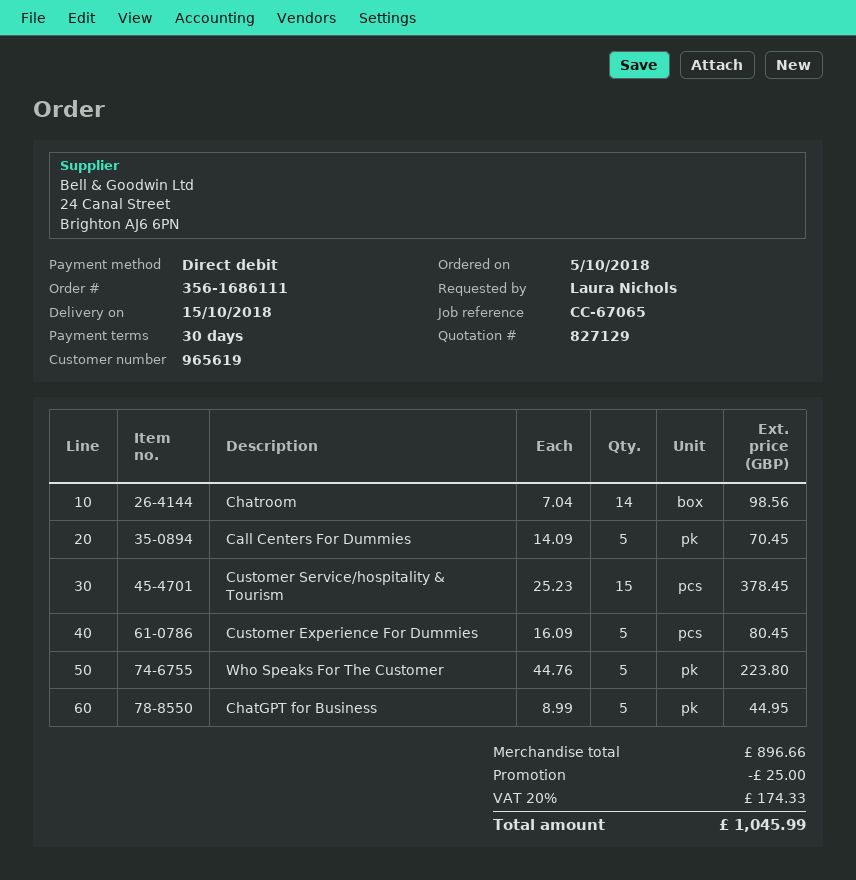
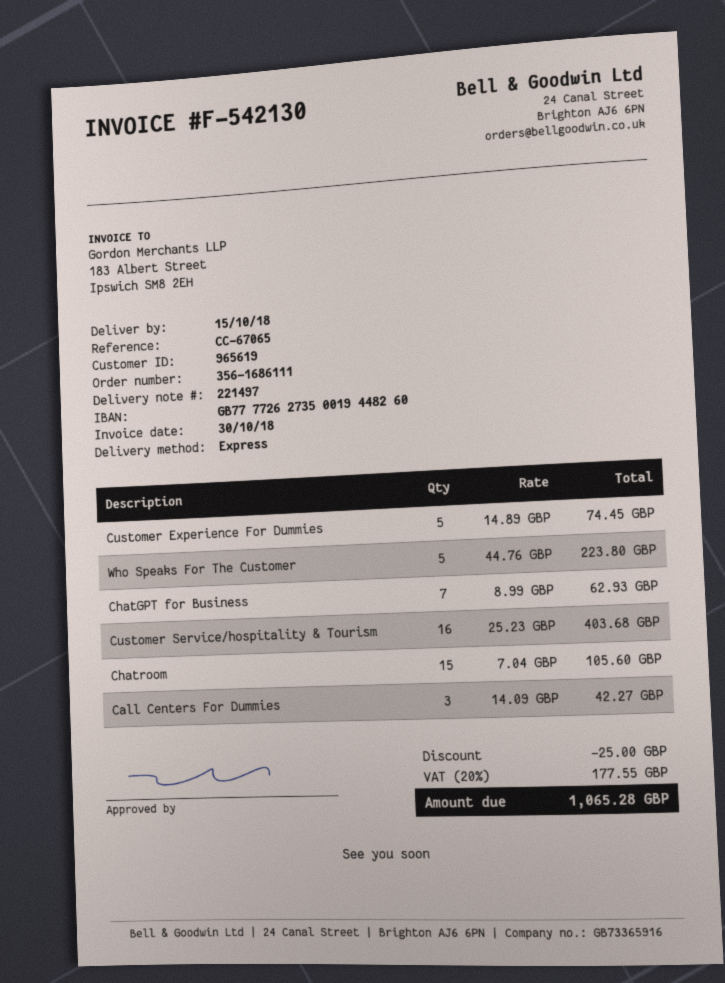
Chatroom: 14 x 7.04 = 98.56 -> 15 x 7.04 = 105.60
Call Centers For Dummies: 5 x 14.09 = 70.45 -> 3 x 14.09 = 42.27
Customer Service/hospitality & Tourism: 15 x 25.23 = 378.45 -> 16 x 25.23 = 403.68
Customer Experience For Dummies: 5 x 16.09 = 80.45 -> 5 x 14.89 = 74.45
ChatGPT for Business: 5 x 8.99 = 44.95 -> 7 x 8.99 = 62.93
tax: 20% = 174.33 -> 20% = 177.55
total: 1045.99 -> 1065.28

